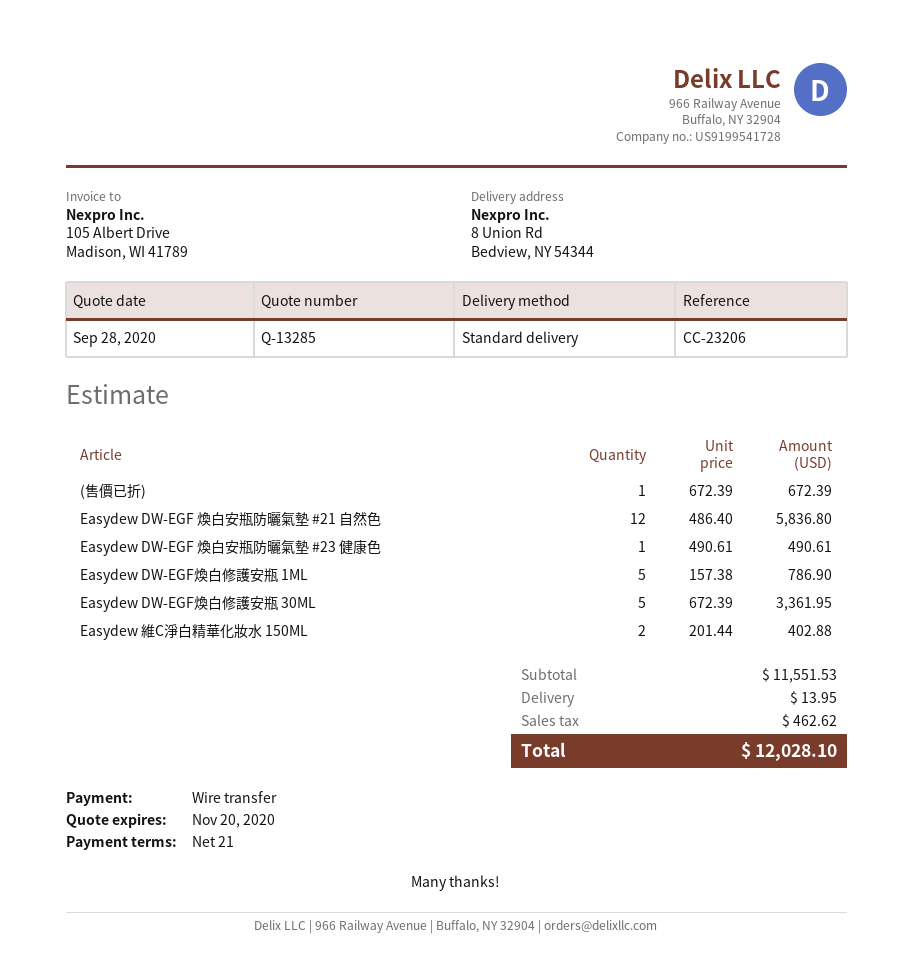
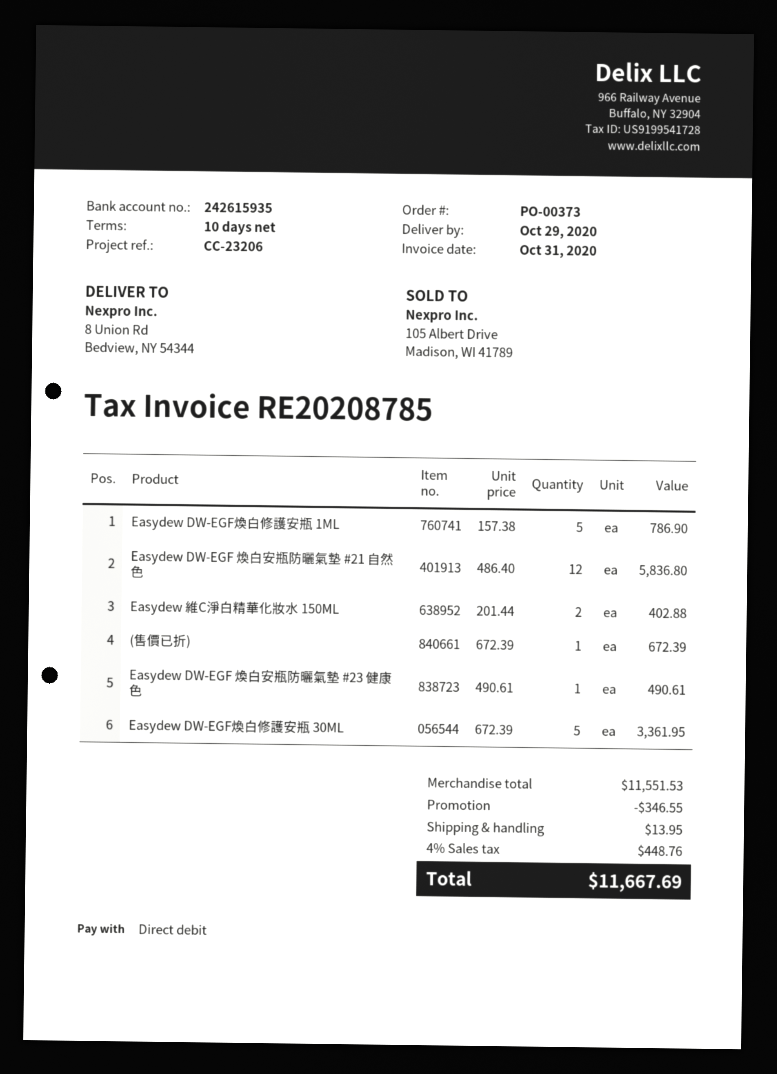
payment terms: 21 days -> 10 days
payment method: bank transfer -> direct debit
discount: none -> 346.55
tax: 462.62 -> 448.76
total: 12028.10 -> 11667.69

